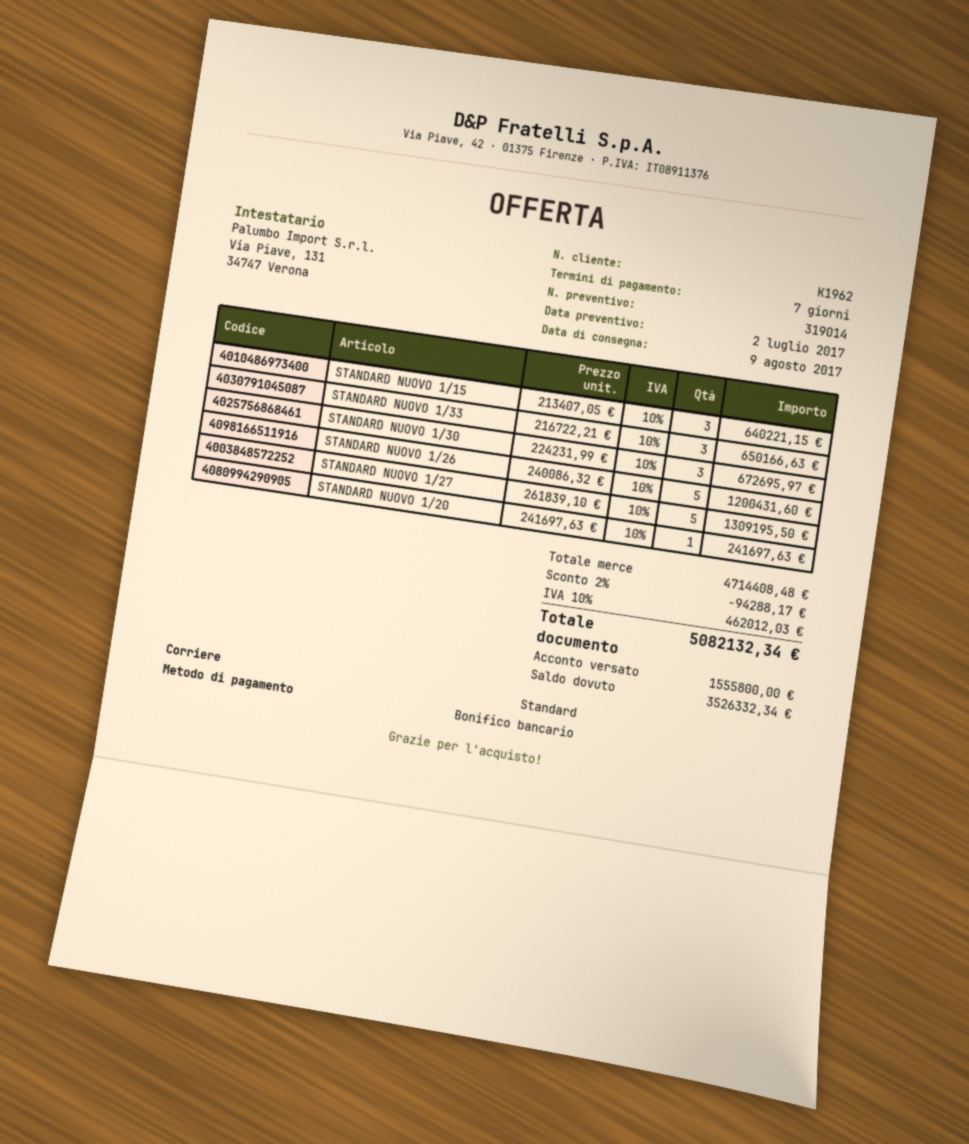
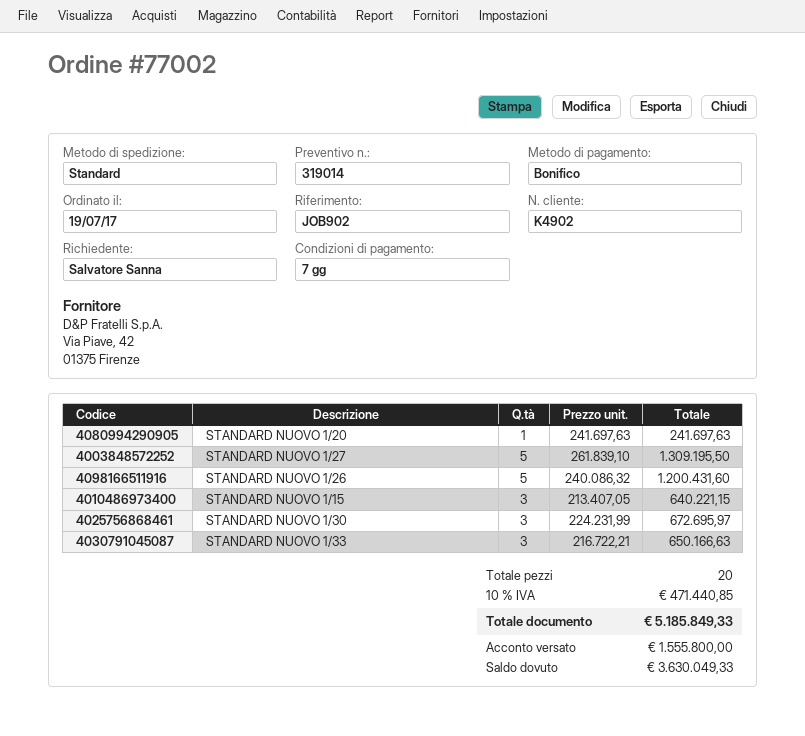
customer number: K1962 -> K4902
discount: 2% = 94288.17 -> none
tax: 10% = 462012.03 -> 10% = 471440.85
total: 5082132.34 -> 5185849.33
balance: 3526332.34 -> 3630049.33

